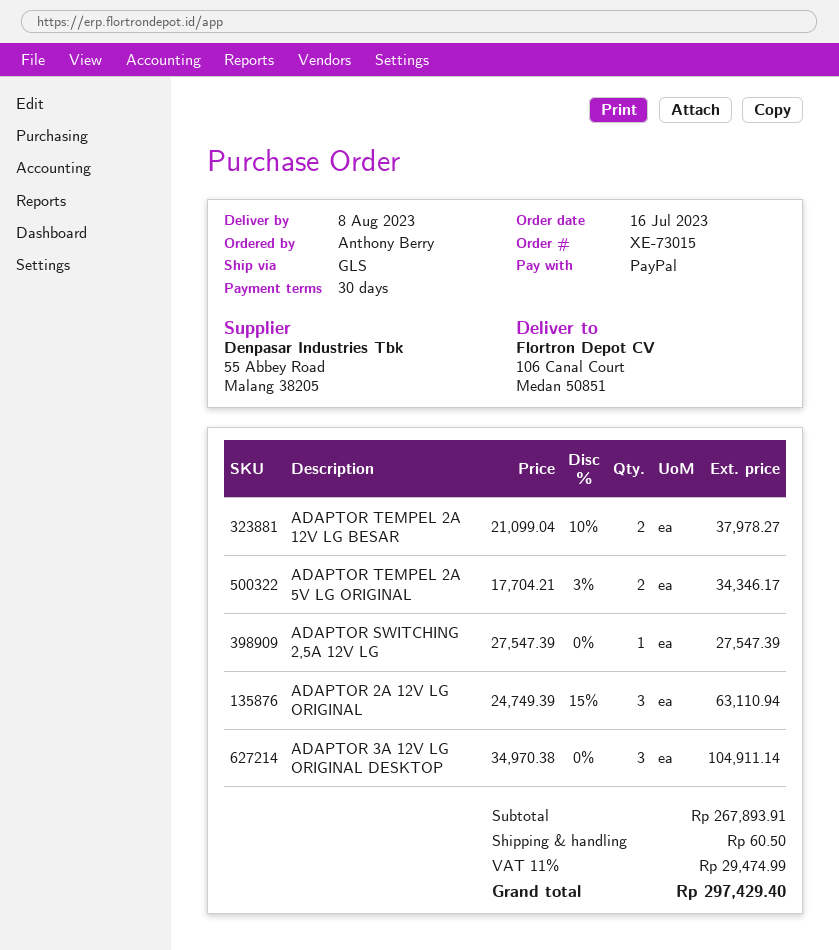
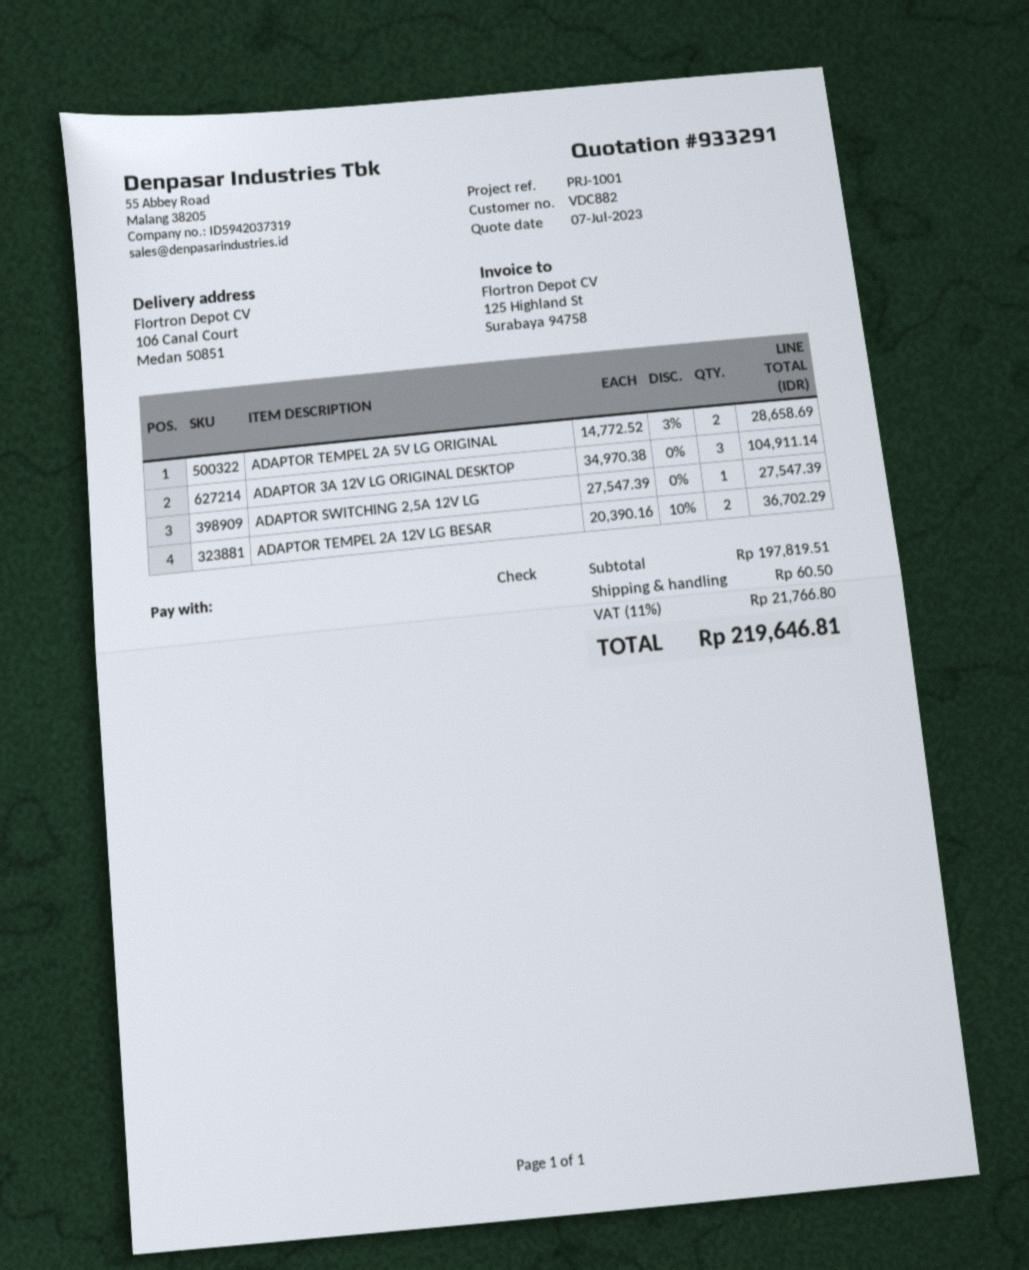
payment method: PayPal -> cheque
ADAPTOR TEMPEL 2A 12V LG BESAR: 2 x 21099.04 - 10% = 37978.27 -> 2 x 20390.16 - 10% = 36702.29
ADAPTOR TEMPEL 2A 5V LG ORIGINAL: 2 x 17704.21 - 3% = 34346.17 -> 2 x 14772.52 - 3% = 28658.69
ADAPTOR 2A 12V LG ORIGINAL: 3 x 24749.39 - 15% = 63110.94 -> none
subtotal: 267893.91 -> 197819.51
tax: 11% = 29474.99 -> 11% = 21766.80
total: 297429.40 -> 219646.81

